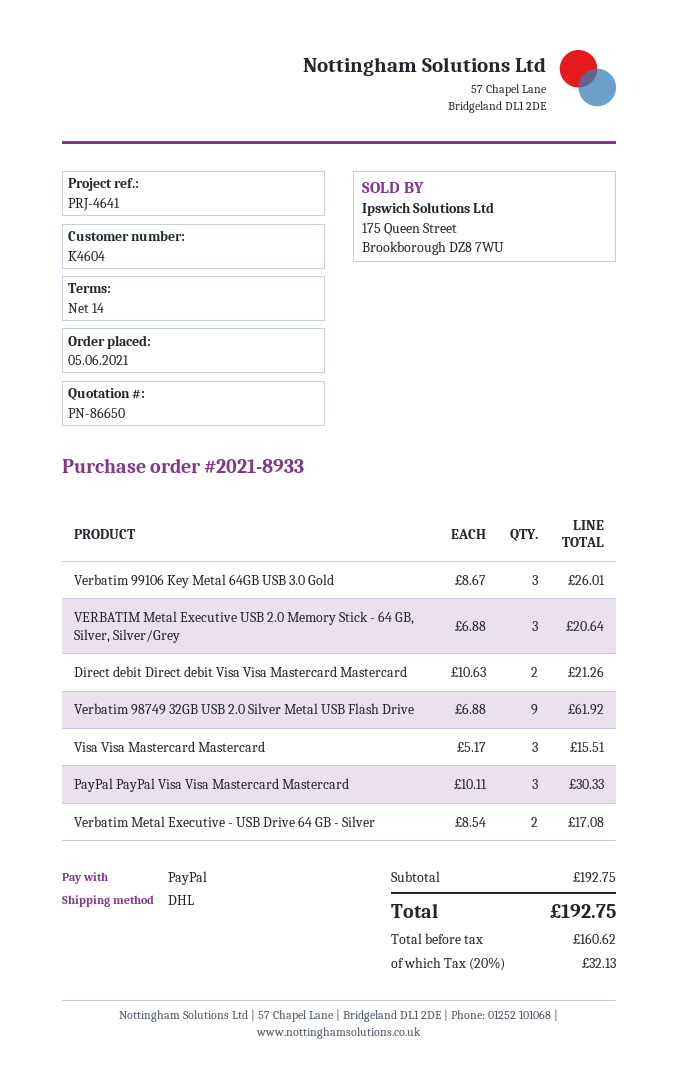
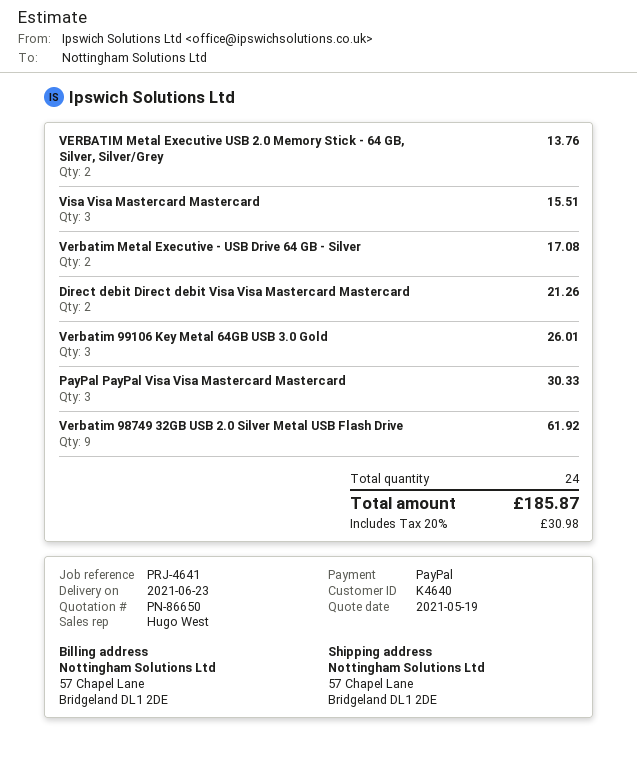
customer number: K4604 -> K4640
VERBATIM Metal Executive USB 2.0 Memory Stick - 64 GB, Silver, Silver/Grey: 3 for 20.64 -> 2 for 13.76
tax: 20% = 32.13 -> 20% = 30.98
total: 192.75 -> 185.87

